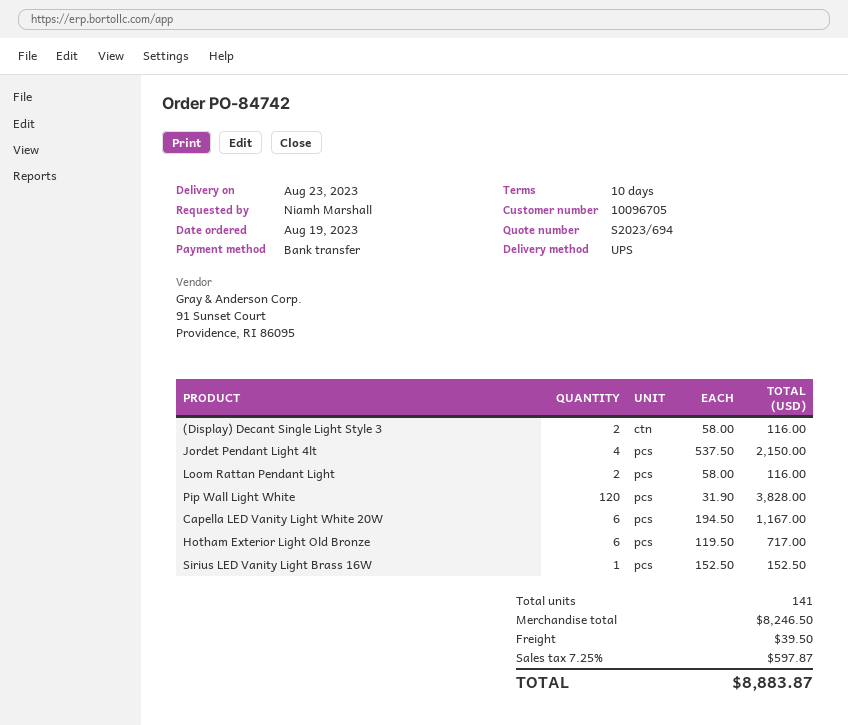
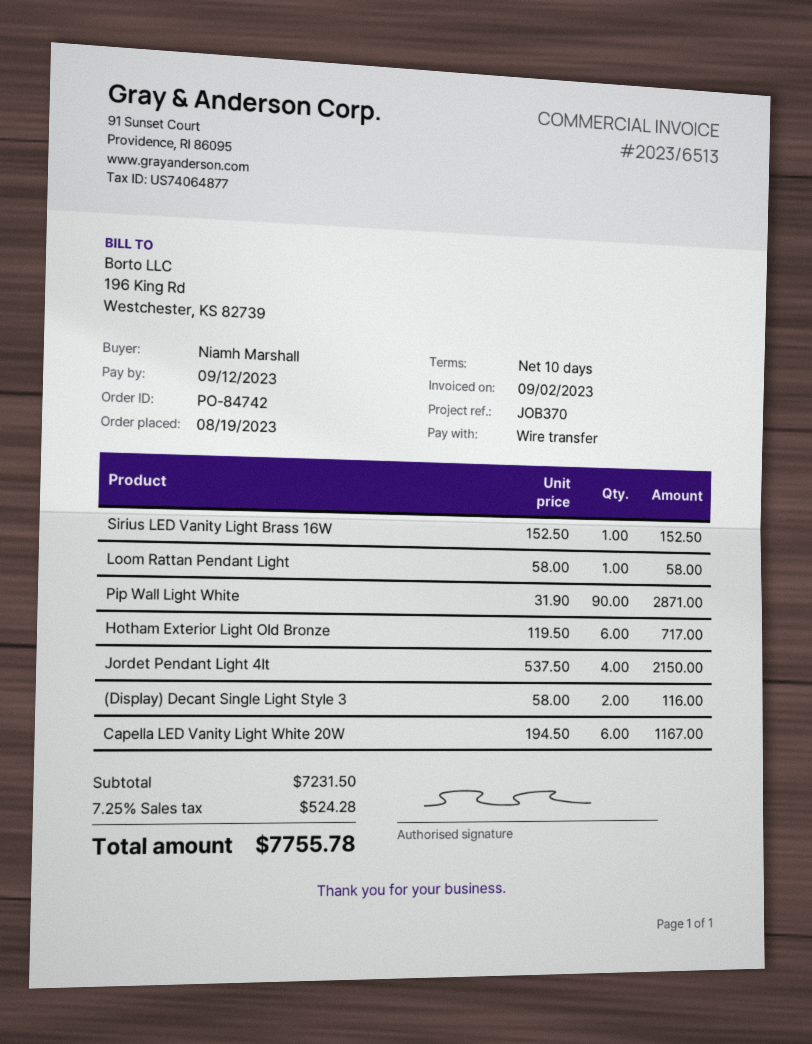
Loom Rattan Pendant Light: 2 x 58.00 = 116.00 -> 1 x 58.00 = 58.00
Pip Wall Light White: 120 x 31.90 = 3828.00 -> 90 x 31.90 = 2871.00
subtotal: 8246.50 -> 7231.50
shipping: 39.50 -> none
tax: 7.25% = 597.87 -> 7.25% = 524.28
total: 8883.87 -> 7755.78

